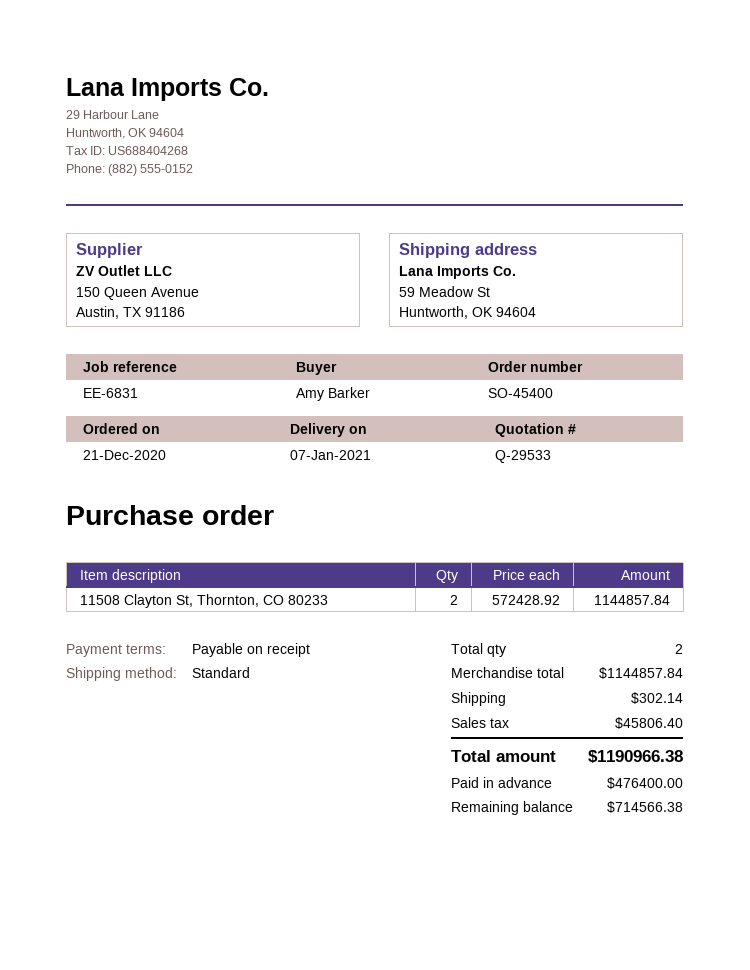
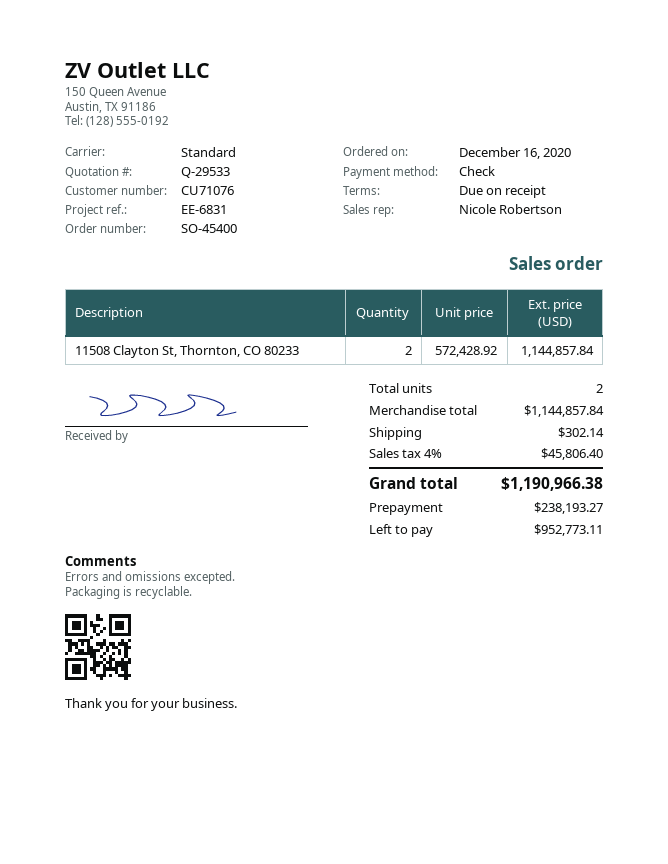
order date: 2020-12-21 -> 2020-12-16
deposit: 476400.00 -> 238193.27
balance: 714566.38 -> 952773.11

